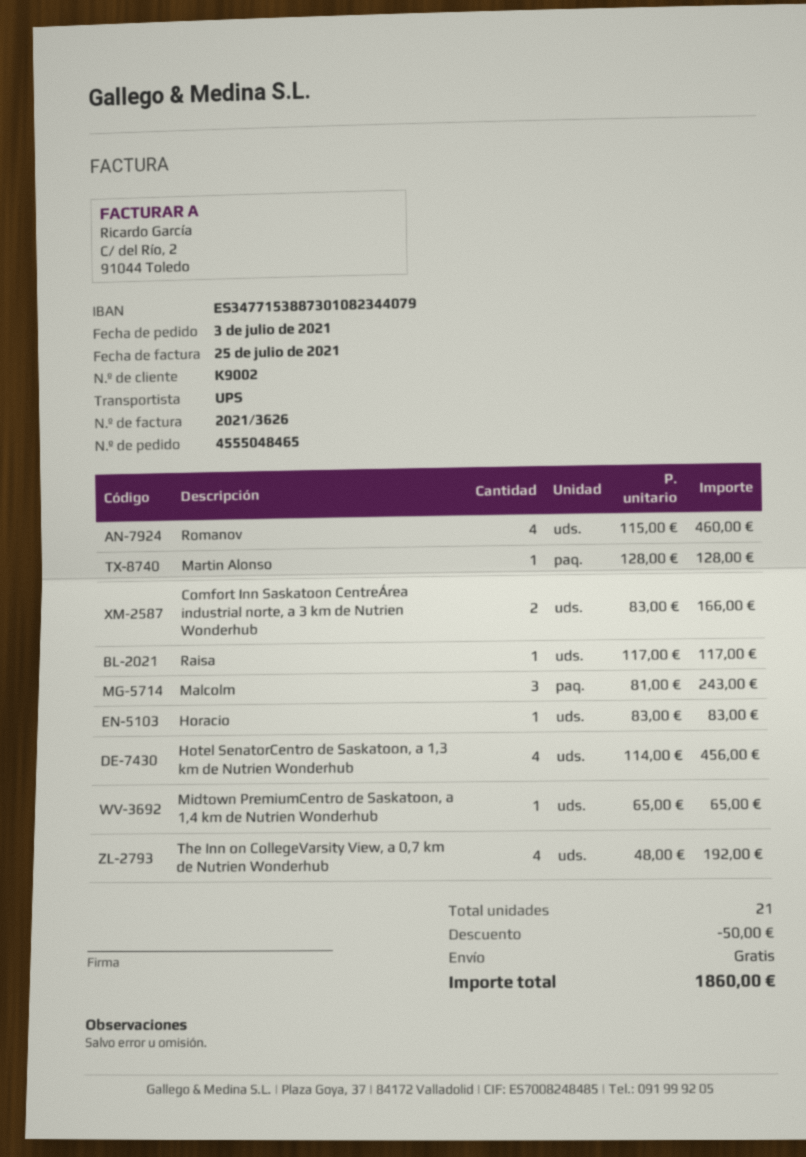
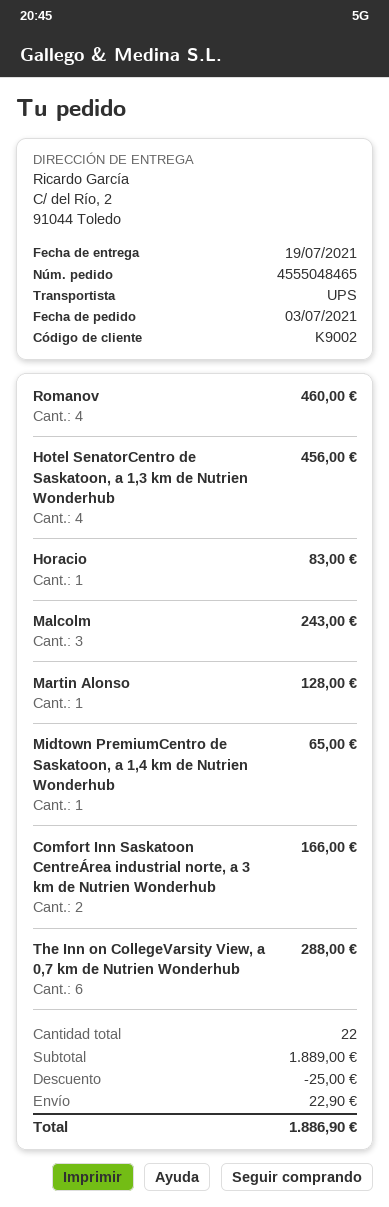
Raisa: 1 for 117.00 -> none
The Inn on CollegeVarsity View, a 0,7 km de Nutrien Wonderhub: 4 for 192.00 -> 6 for 288.00
total quantity: 21 -> 22
discount: 50.00 -> 25.00
shipping: 0.00 -> 22.90
total: 1860.00 -> 1886.90

